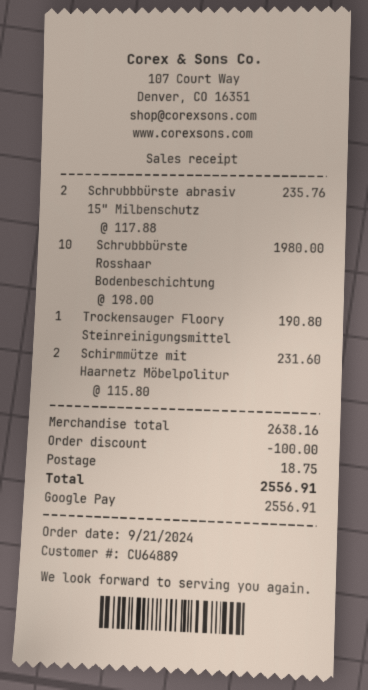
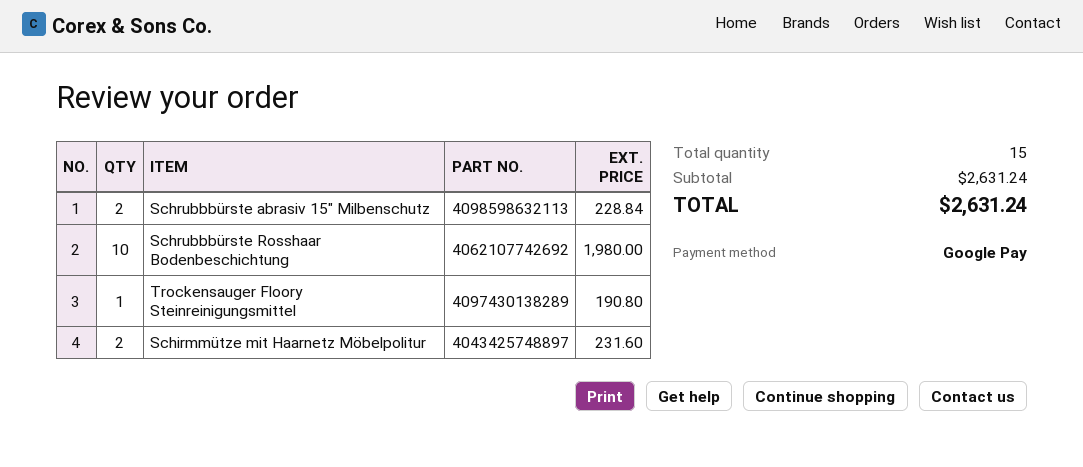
Schrubbbürste abrasiv 15" Milbenschutz: 2 for 235.76 -> 2 for 228.84
subtotal: 2638.16 -> 2631.24
discount: 100.00 -> none
shipping: 18.75 -> none
total: 2556.91 -> 2631.24

